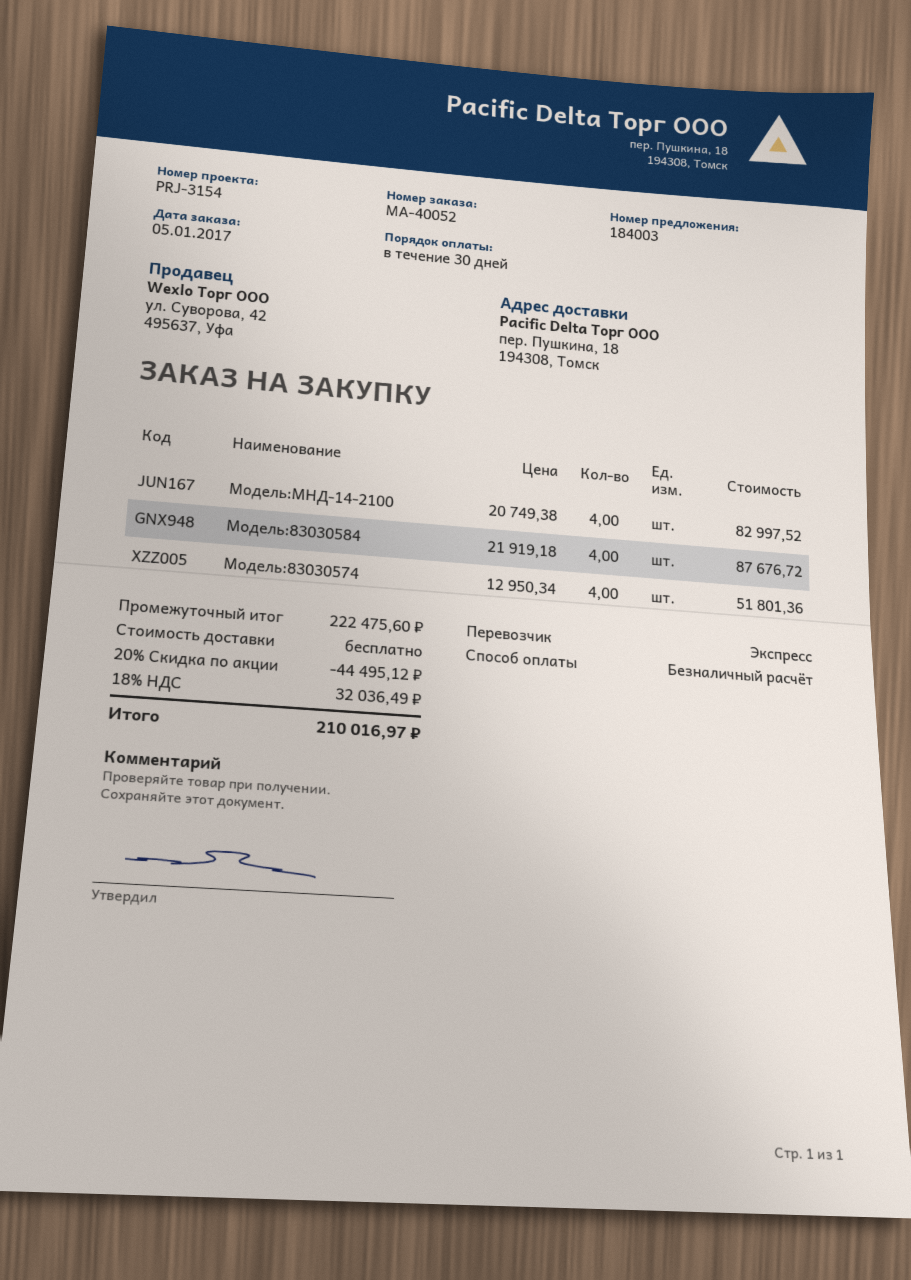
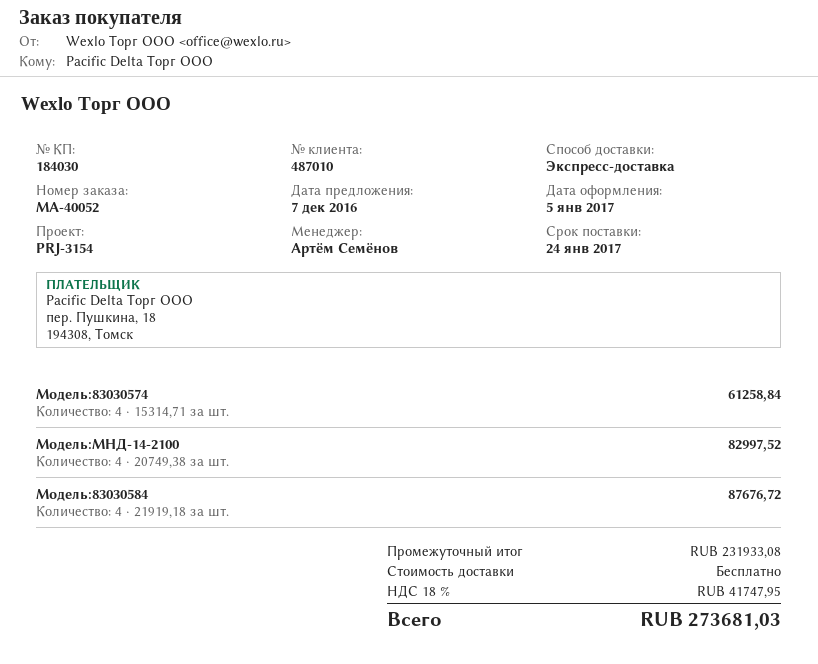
quote number: 184003 -> 184030
Модель:83030574: 4 x 12950.34 = 51801.36 -> 4 x 15314.71 = 61258.84
subtotal: 222475.60 -> 231933.08
discount: 20% = 44495.12 -> none
tax: 18% = 32036.49 -> 18% = 41747.95
total: 210016.97 -> 273681.03

